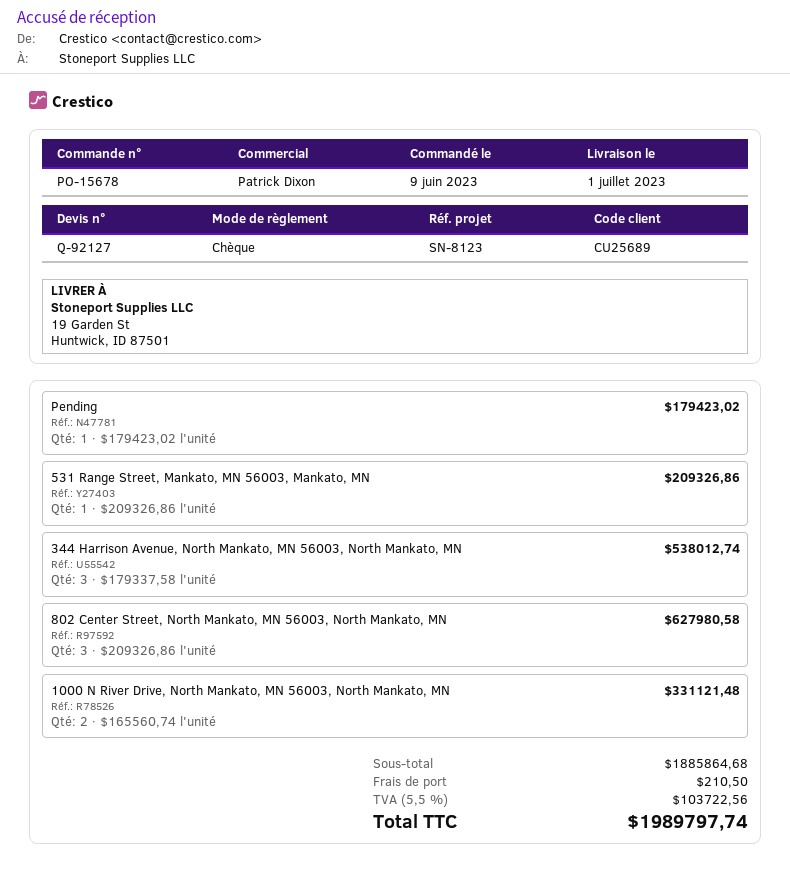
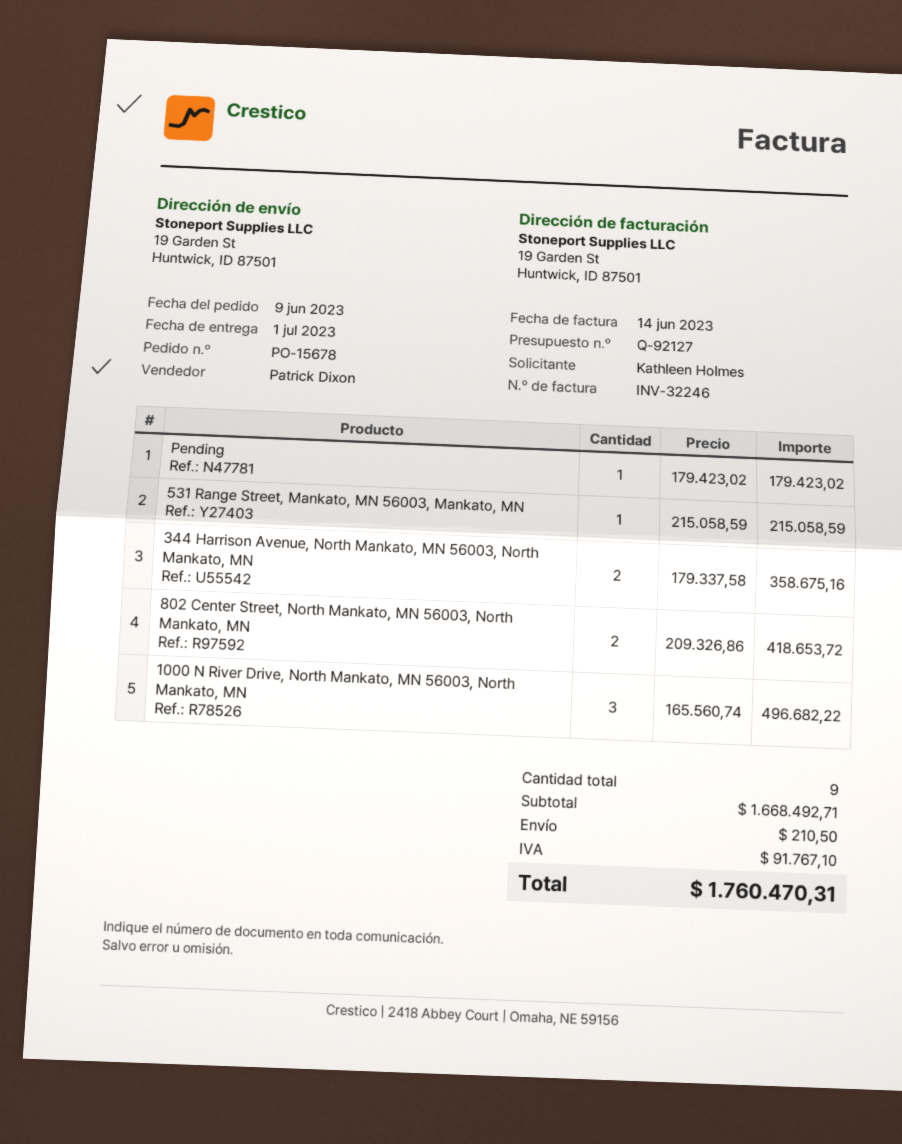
531 Range Street, Mankato, MN 56003, Mankato, MN: 1 x 209326.86 = 209326.86 -> 1 x 215058.59 = 215058.59
344 Harrison Avenue, North Mankato, MN 56003, North Mankato, MN: 3 x 179337.58 = 538012.74 -> 2 x 179337.58 = 358675.16
802 Center Street, North Mankato, MN 56003, North Mankato, MN: 3 x 209326.86 = 627980.58 -> 2 x 209326.86 = 418653.72
1000 N River Drive, North Mankato, MN 56003, North Mankato, MN: 2 x 165560.74 = 331121.48 -> 3 x 165560.74 = 496682.22
subtotal: 1885864.68 -> 1668492.71
tax: 103722.56 -> 91767.10
total: 1989797.74 -> 1760470.31

